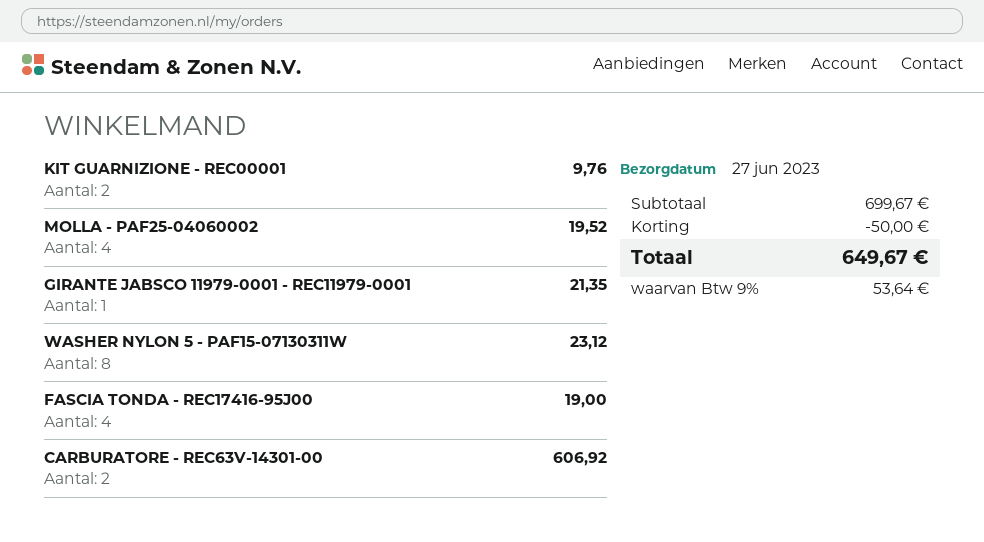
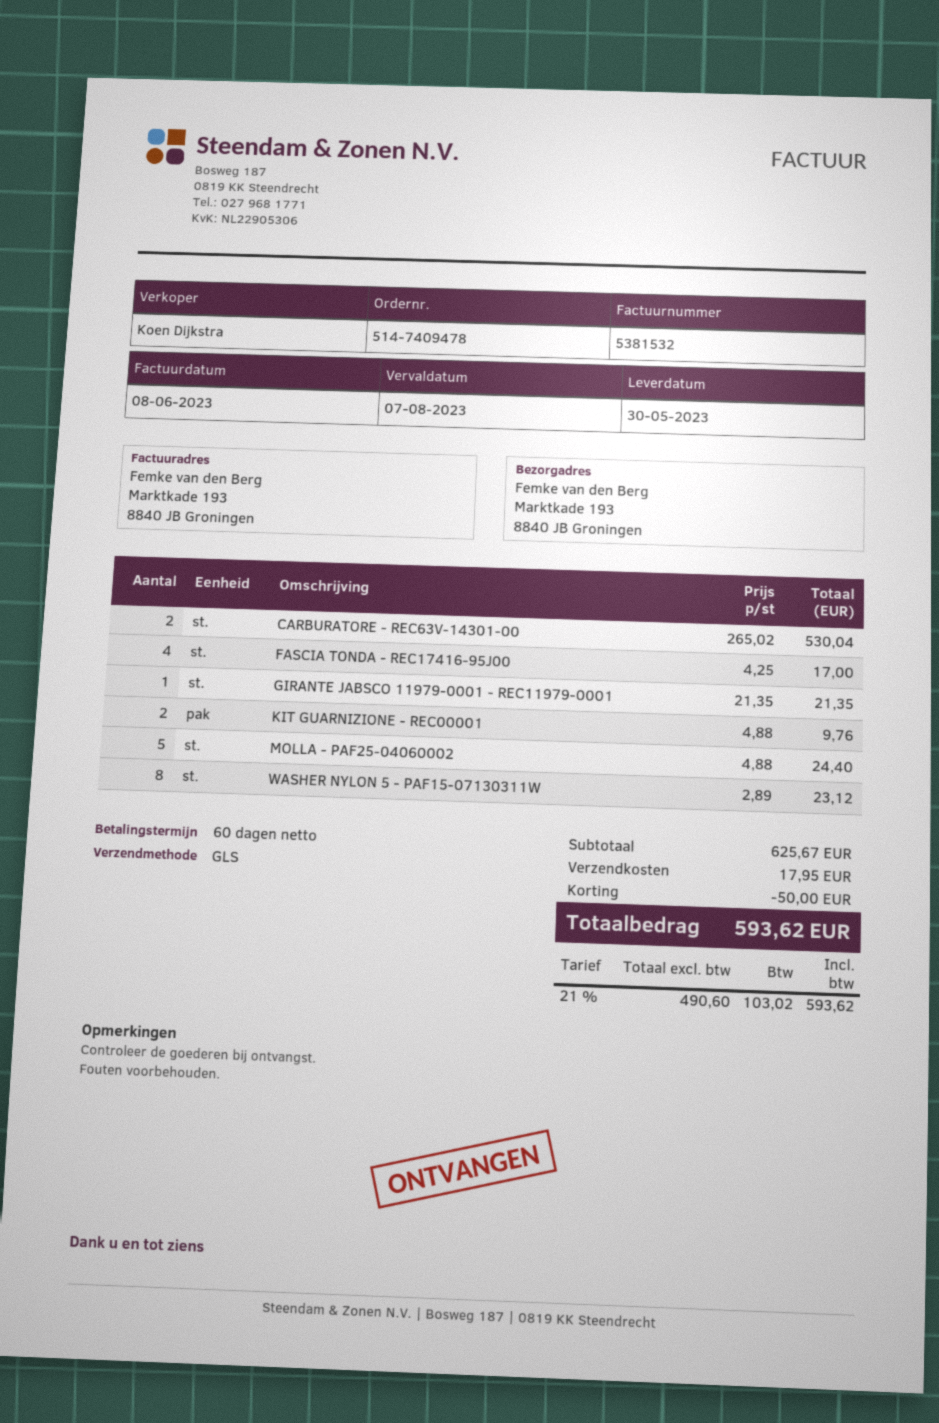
delivery date: 2023-06-27 -> 2023-05-30
MOLLA - PAF25-04060002: 4 for 19.52 -> 5 for 24.40
FASCIA TONDA - REC17416-95J00: 4 for 19.00 -> 4 for 17.00
CARBURATORE - REC63V-14301-00: 2 for 606.92 -> 2 for 530.04
subtotal: 699.67 -> 625.67
shipping: none -> 17.95
tax: 9% = 53.64 -> 21% = 103.02
total: 649.67 -> 593.62

